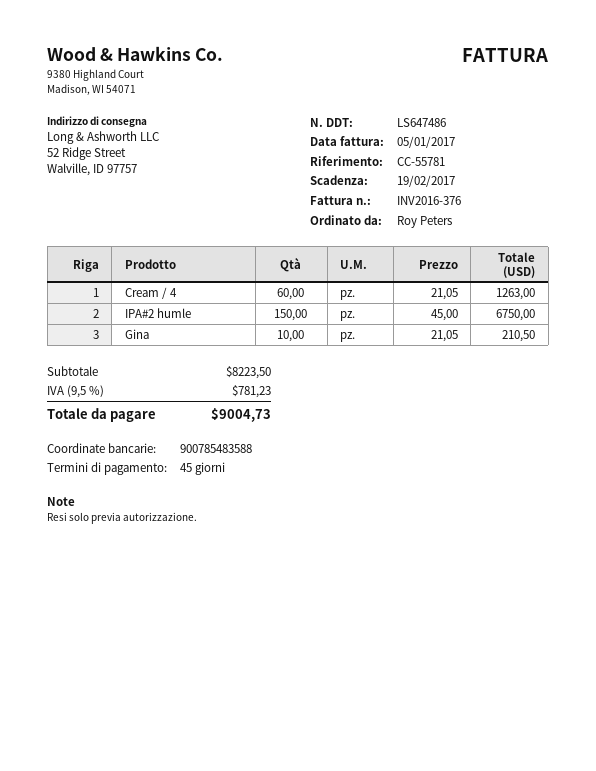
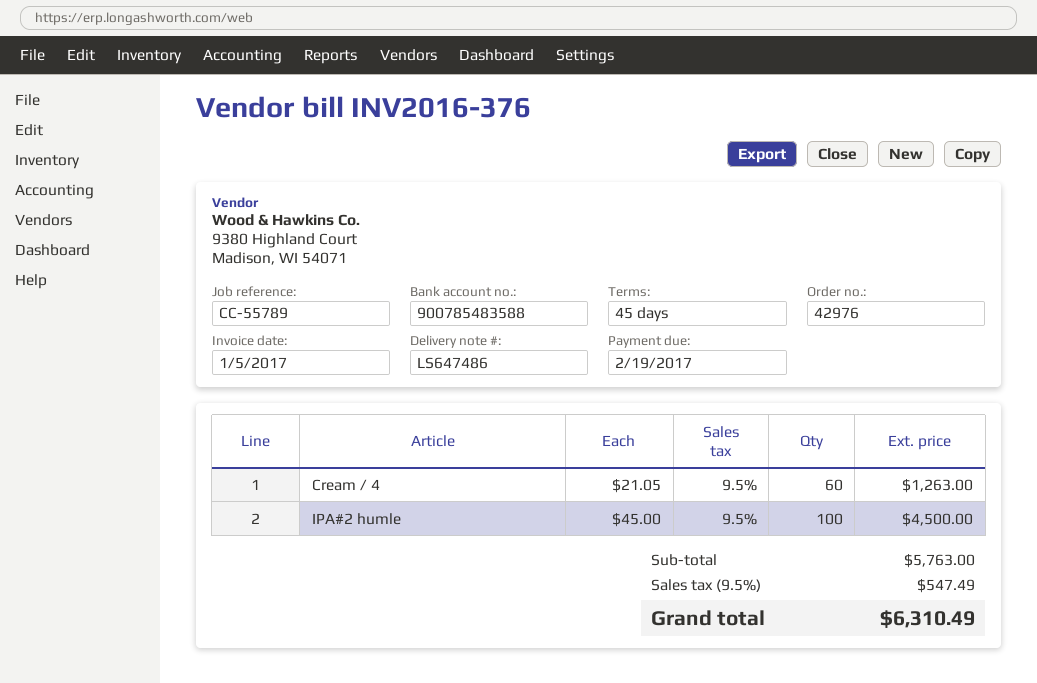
reference: CC-55781 -> CC-55789
IPA#2 humle: 150 x 45.00 = 6750.00 -> 100 x 45.00 = 4500.00
Gina: 10 x 21.05 = 210.50 -> none
subtotal: 8223.50 -> 5763.00
tax: 9.5% = 781.23 -> 9.5% = 547.49
total: 9004.73 -> 6310.49

